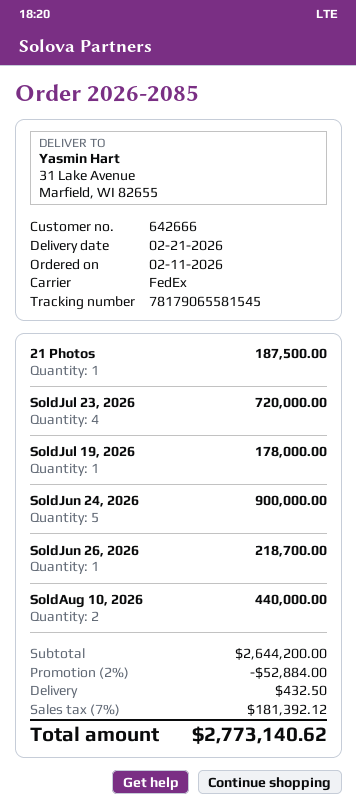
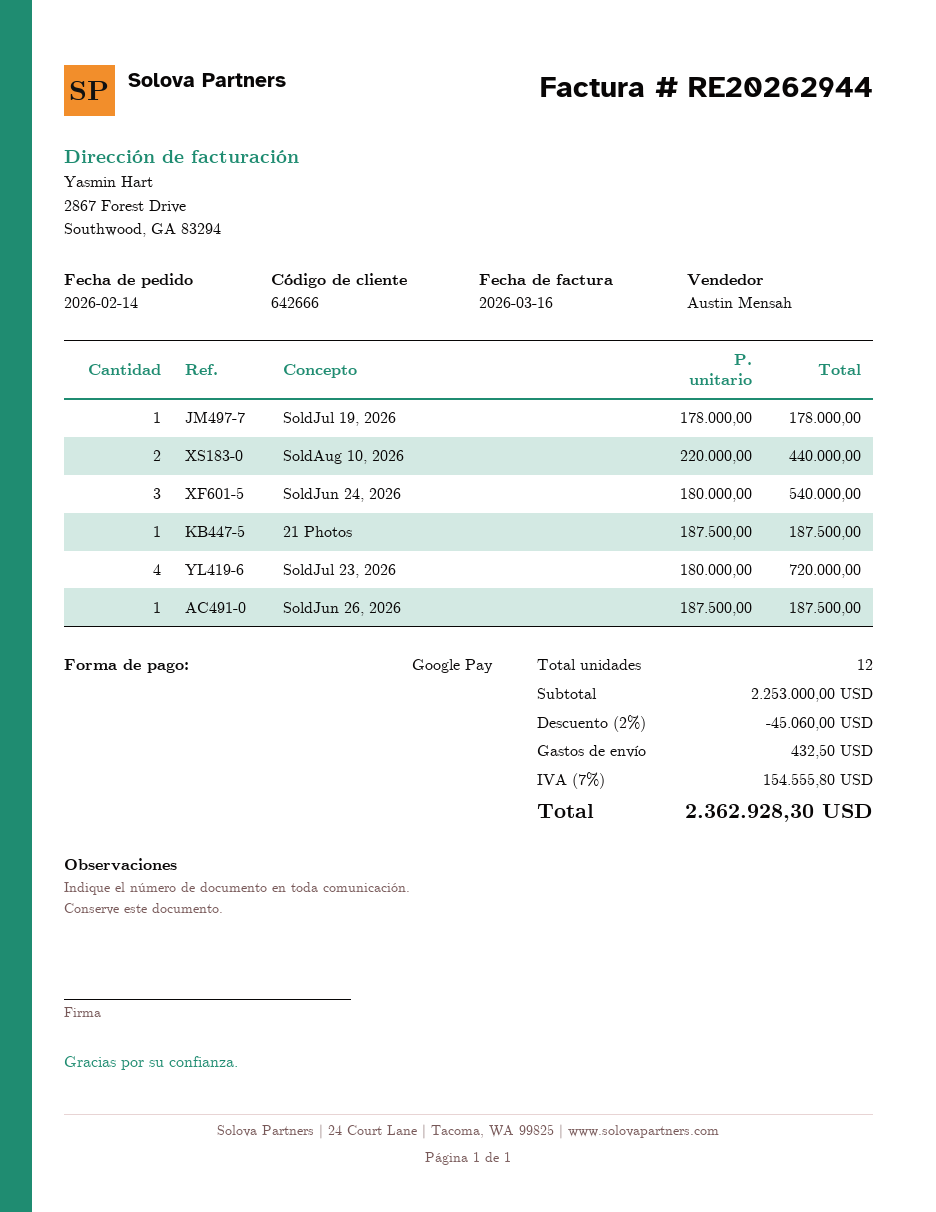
order date: 2026-02-11 -> 2026-02-14
SoldJun 24, 2026: 5 for 900000.00 -> 3 for 540000.00
SoldJun 26, 2026: 1 for 218700.00 -> 1 for 187500.00
subtotal: 2644200.00 -> 2253000.00
discount: 2% = 52884.00 -> 2% = 45060.00
tax: 7% = 181392.12 -> 7% = 154555.80
total: 2773140.62 -> 2362928.30

